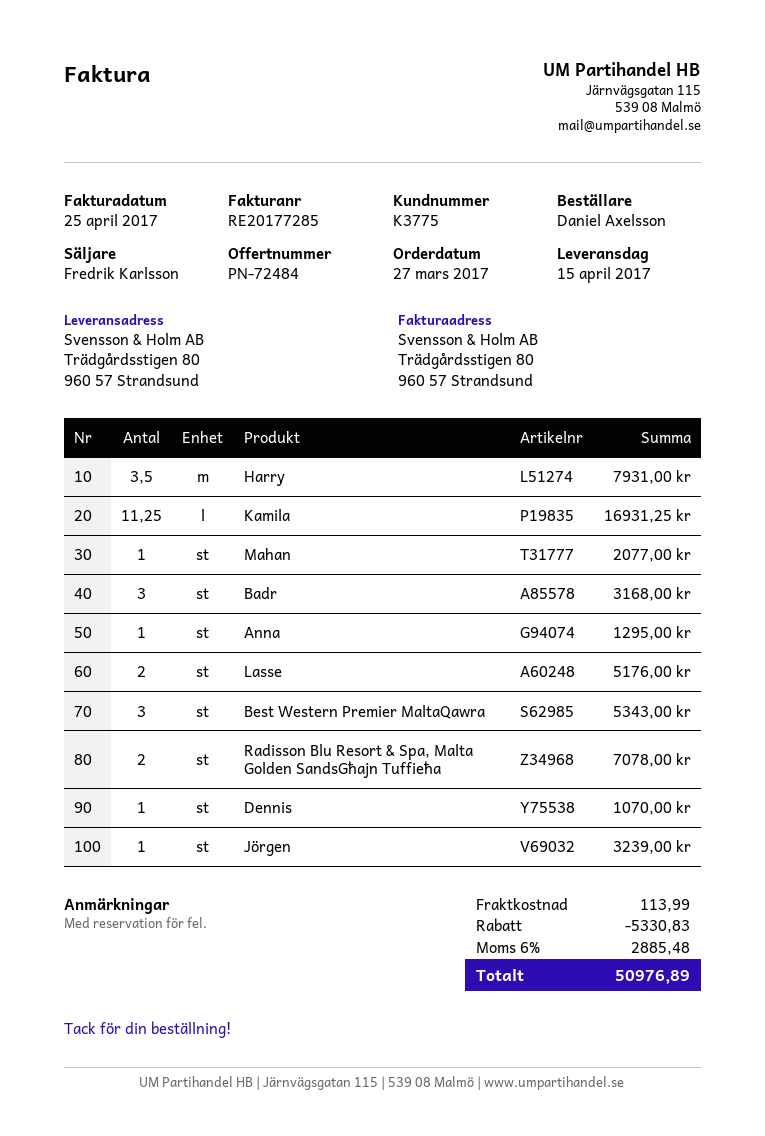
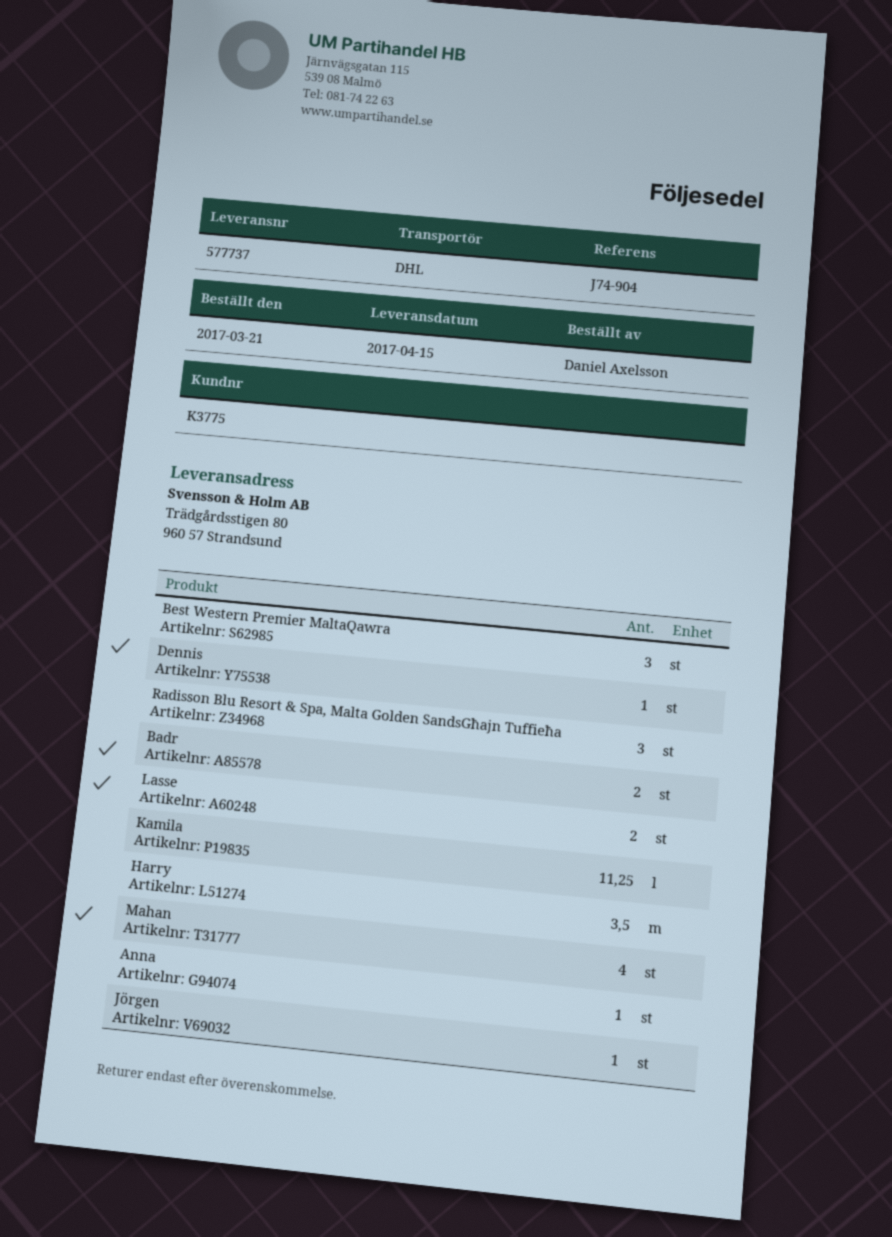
order date: 2017-03-27 -> 2017-03-21
Mahan: 1 -> 4
Badr: 3 -> 2
Radisson Blu Resort & Spa, Malta Golden SandsGħajn Tuffieħa: 2 -> 3

